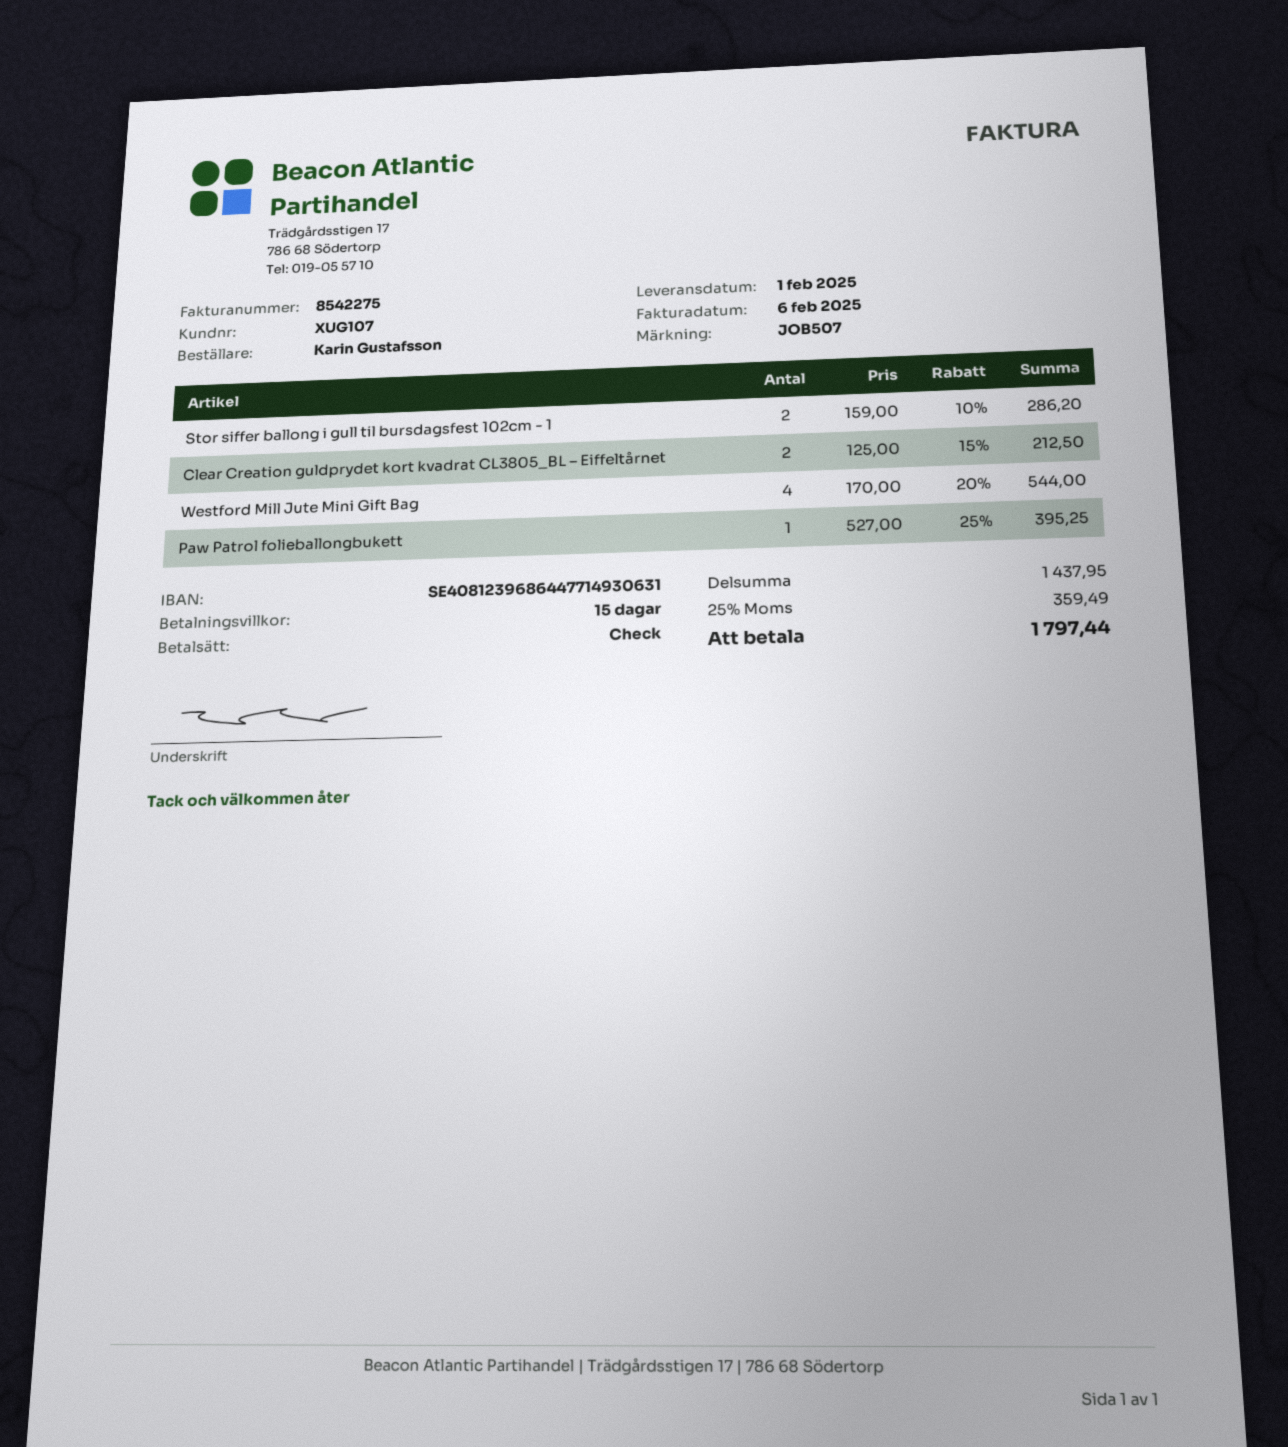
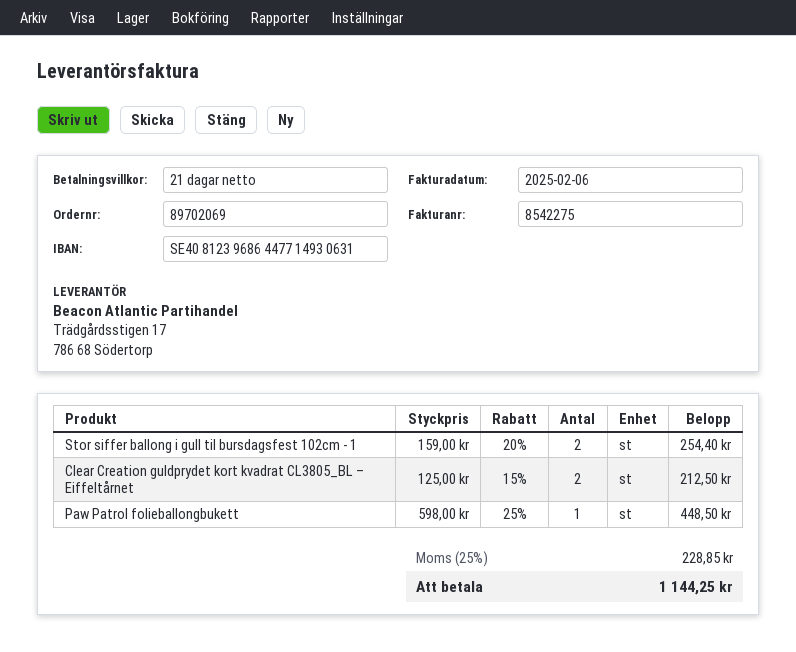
payment terms: 15 days -> 21 days
Stor siffer ballong i gull til bursdagsfest 102cm - 1: 2 x 159.00 - 10% = 286.20 -> 2 x 159.00 - 20% = 254.40
Westford Mill Jute Mini Gift Bag: 4 x 170.00 - 20% = 544.00 -> none
Paw Patrol folieballongbukett: 1 x 527.00 - 25% = 395.25 -> 1 x 598.00 - 25% = 448.50
tax: 25% = 359.49 -> 25% = 228.85
total: 1797.44 -> 1144.25

